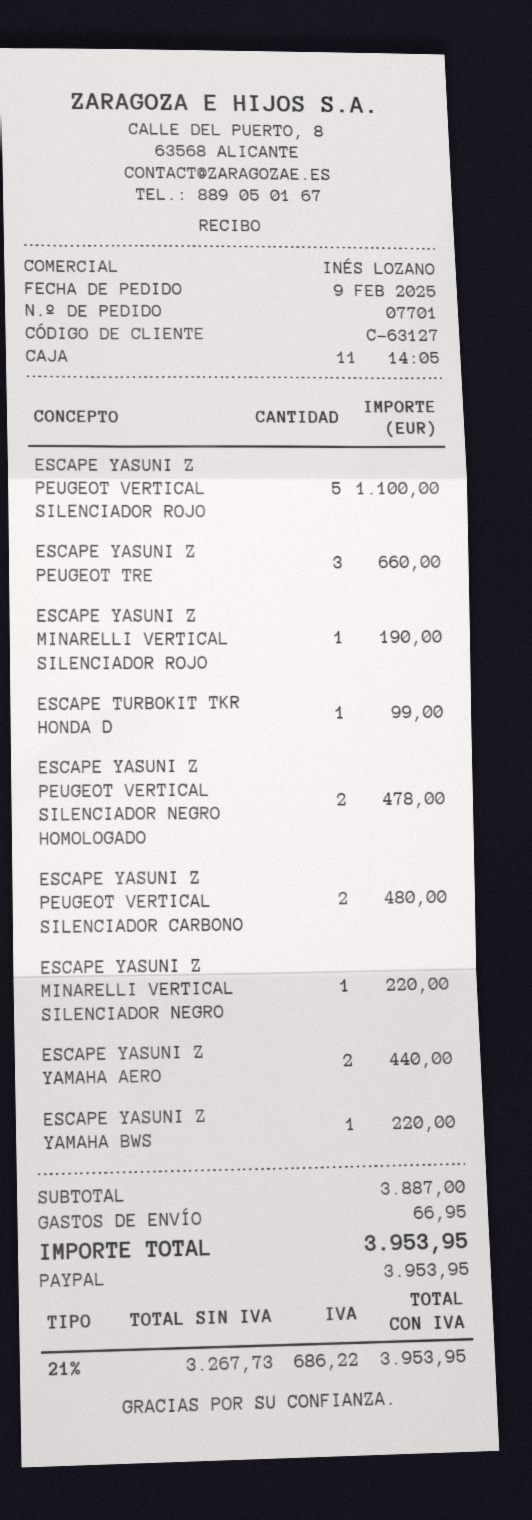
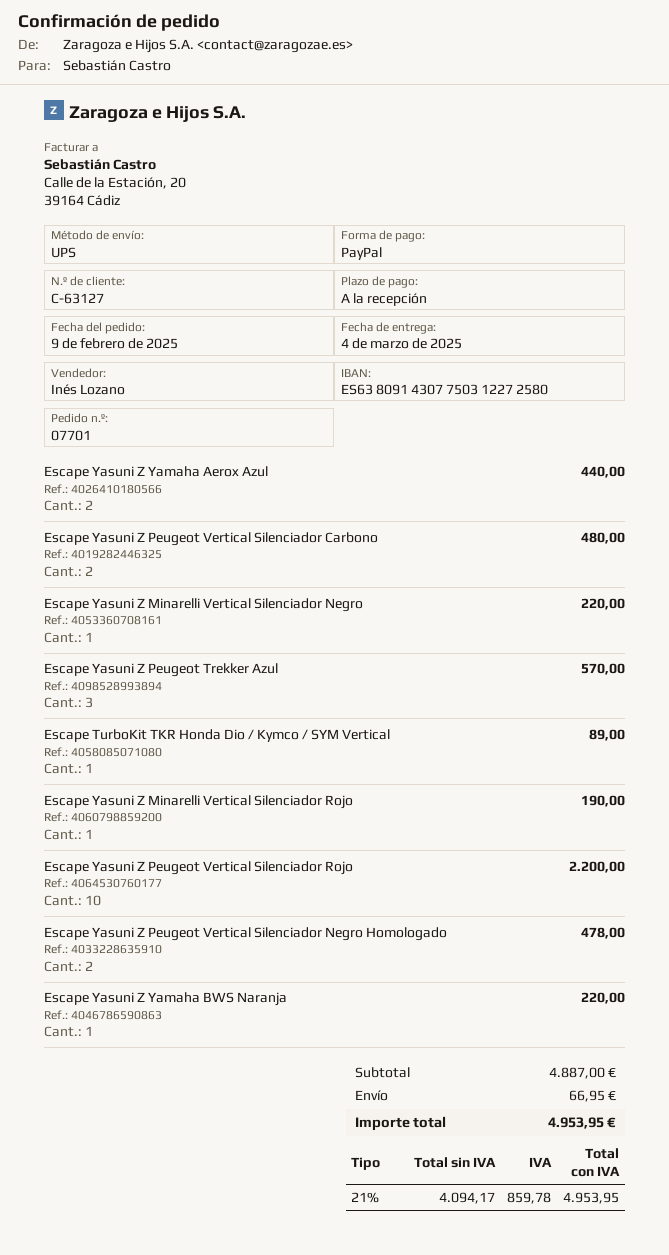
ESCAPE YASUNI Z PEUGEOT VERTICAL SILENCIADOR ROJO: 5 for 1100.00 -> 10 for 2200.00
ESCAPE YASUNI Z PEUGEOT TRE: 3 for 660.00 -> 3 for 570.00
ESCAPE TURBOKIT TKR HONDA D: 1 for 99.00 -> 1 for 89.00
subtotal: 3887.00 -> 4887.00
net: 3267.73 -> 4094.17
tax: 21% = 686.22 -> 21% = 859.78
total: 3953.95 -> 4953.95

